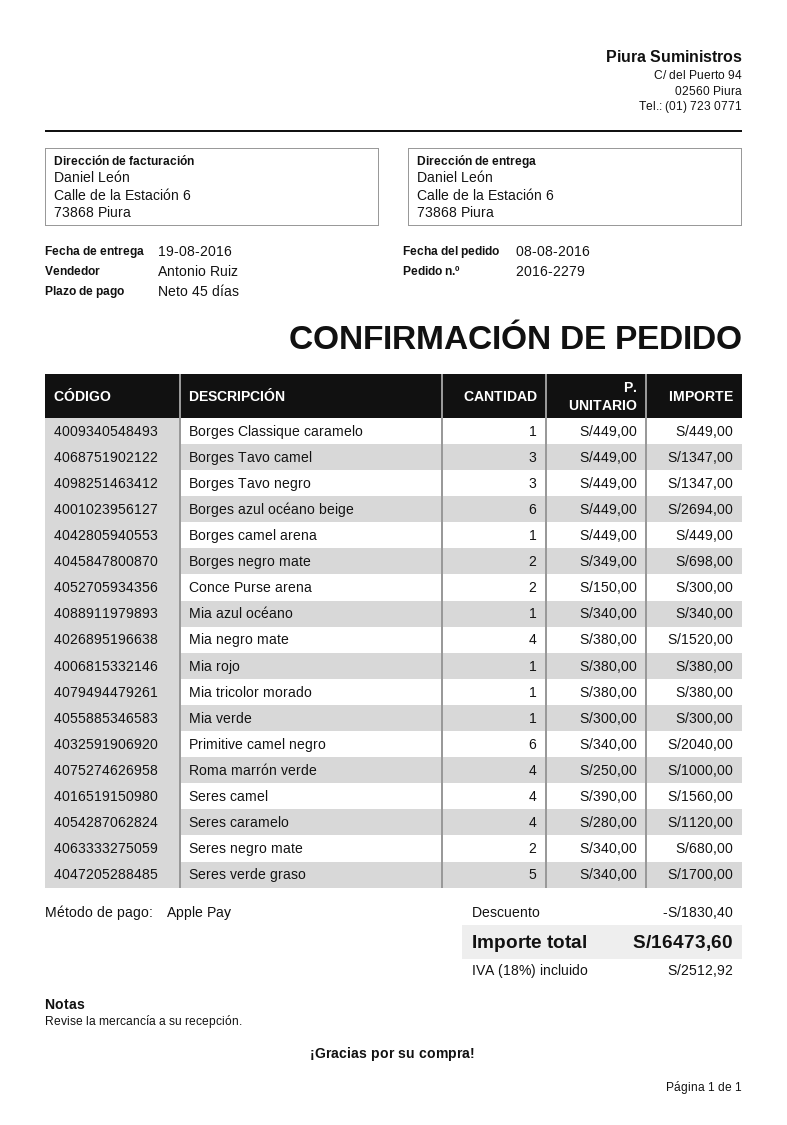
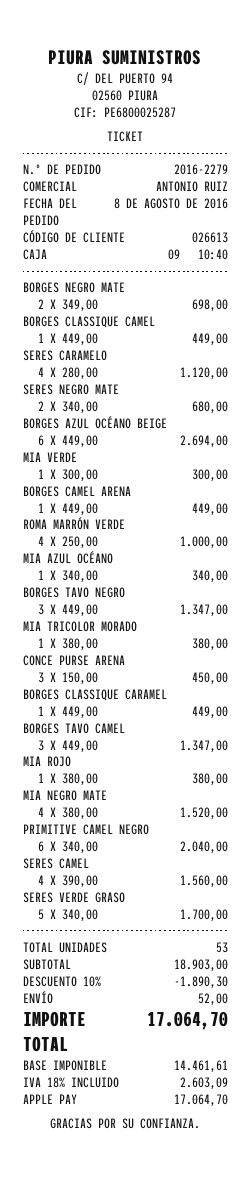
Conce Purse arena: 2 x 150.00 = 300.00 -> 3 x 150.00 = 450.00
BORGES CLASSIQUE CAMEL: none -> 1 x 449.00 = 449.00
discount: 1830.40 -> 1890.30
shipping: none -> 52.00
tax: 18% = 2512.92 -> 18% = 2603.09
total: 16473.60 -> 17064.70

